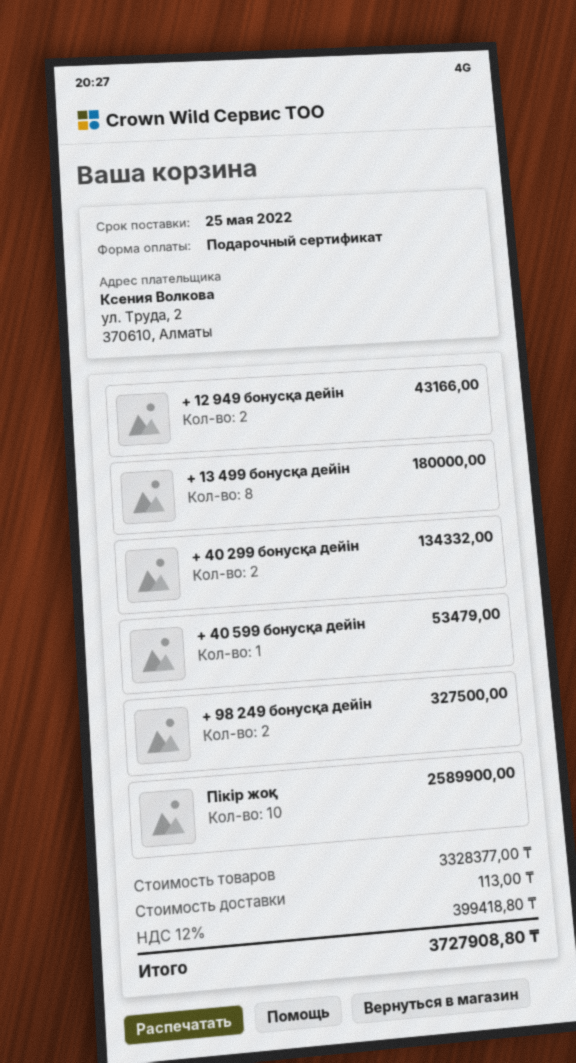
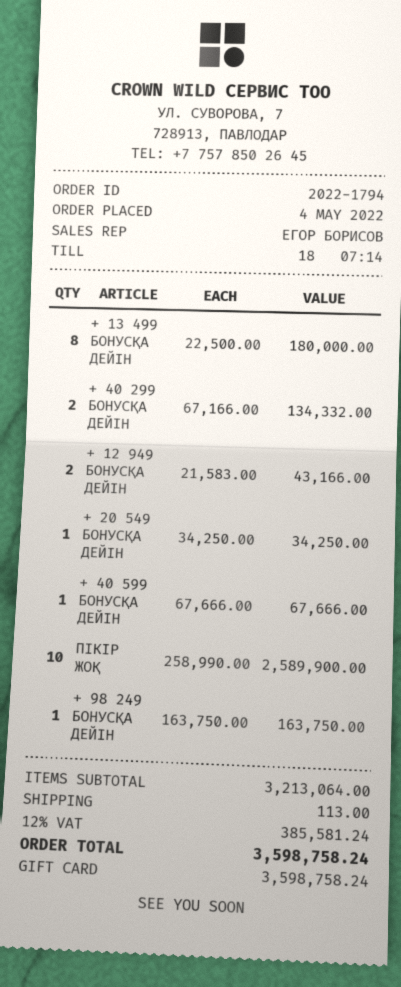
+ 40 599 бонусқа дейін: 1 for 53479.00 -> 1 for 67666.00
+ 98 249 бонусқа дейін: 2 for 327500.00 -> 1 for 163750.00
+ 20 549 БОНУСҚА ДЕЙІН: none -> 1 for 34250.00
subtotal: 3328377.00 -> 3213064.00
tax: 12% = 399418.80 -> 12% = 385581.24
total: 3727908.80 -> 3598758.24

